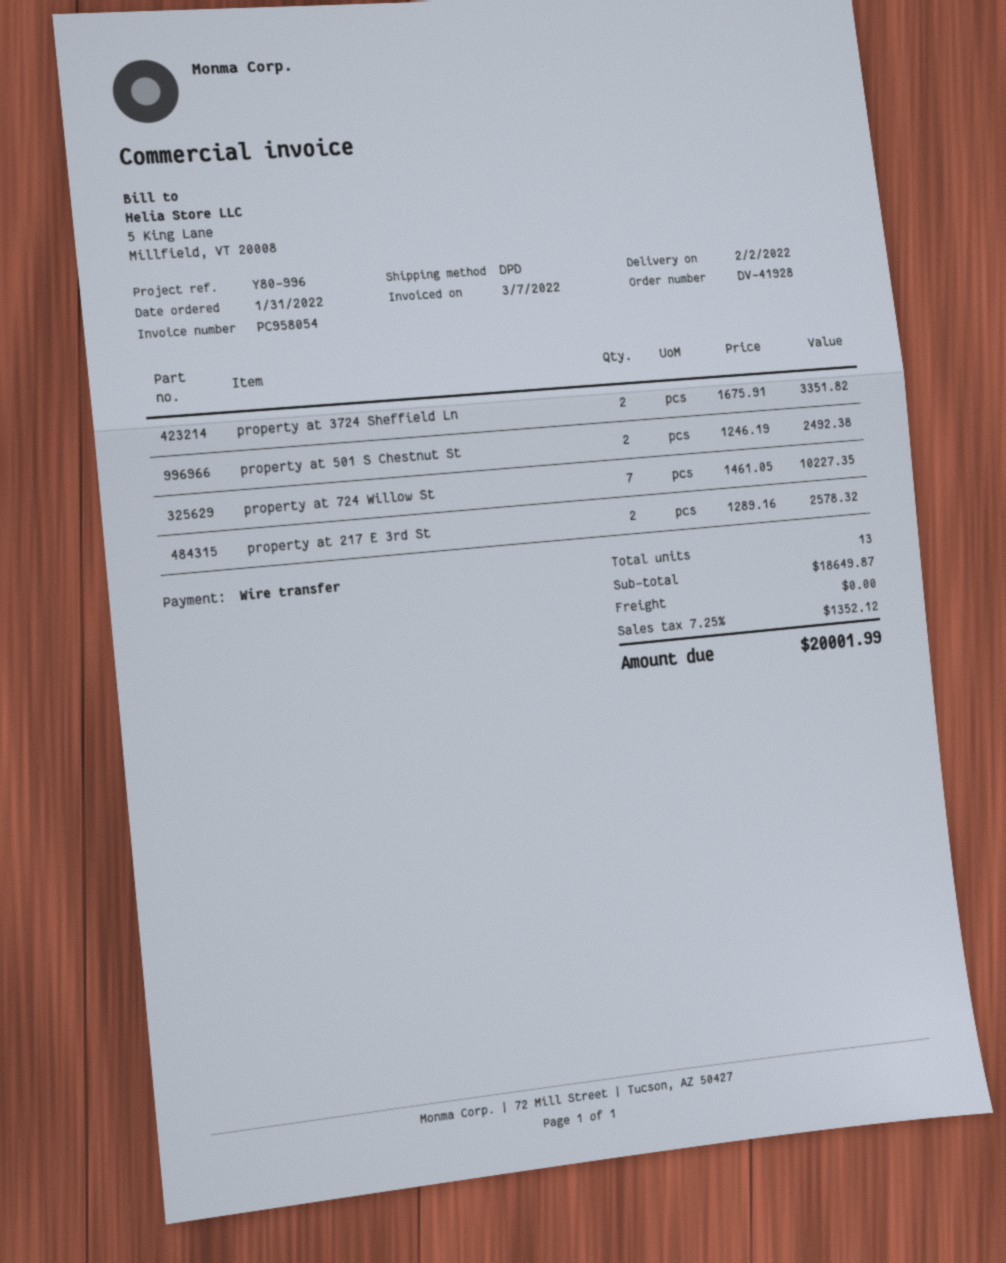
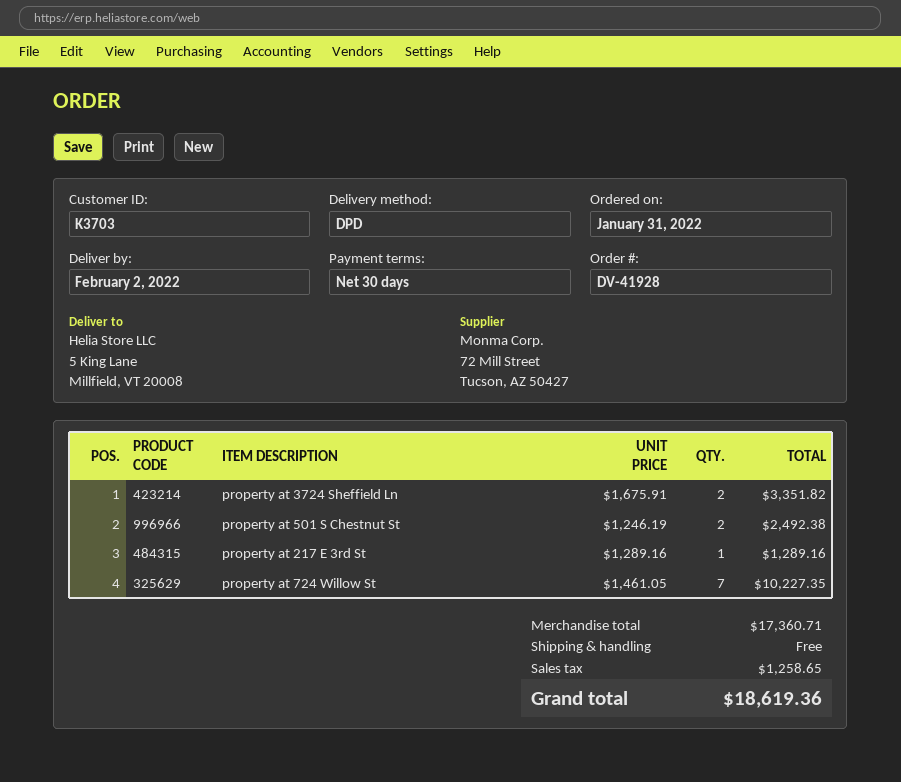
property at 217 E 3rd St: 2 x 1289.16 = 2578.32 -> 1 x 1289.16 = 1289.16
subtotal: 18649.87 -> 17360.71
tax: 1352.12 -> 1258.65
total: 20001.99 -> 18619.36

